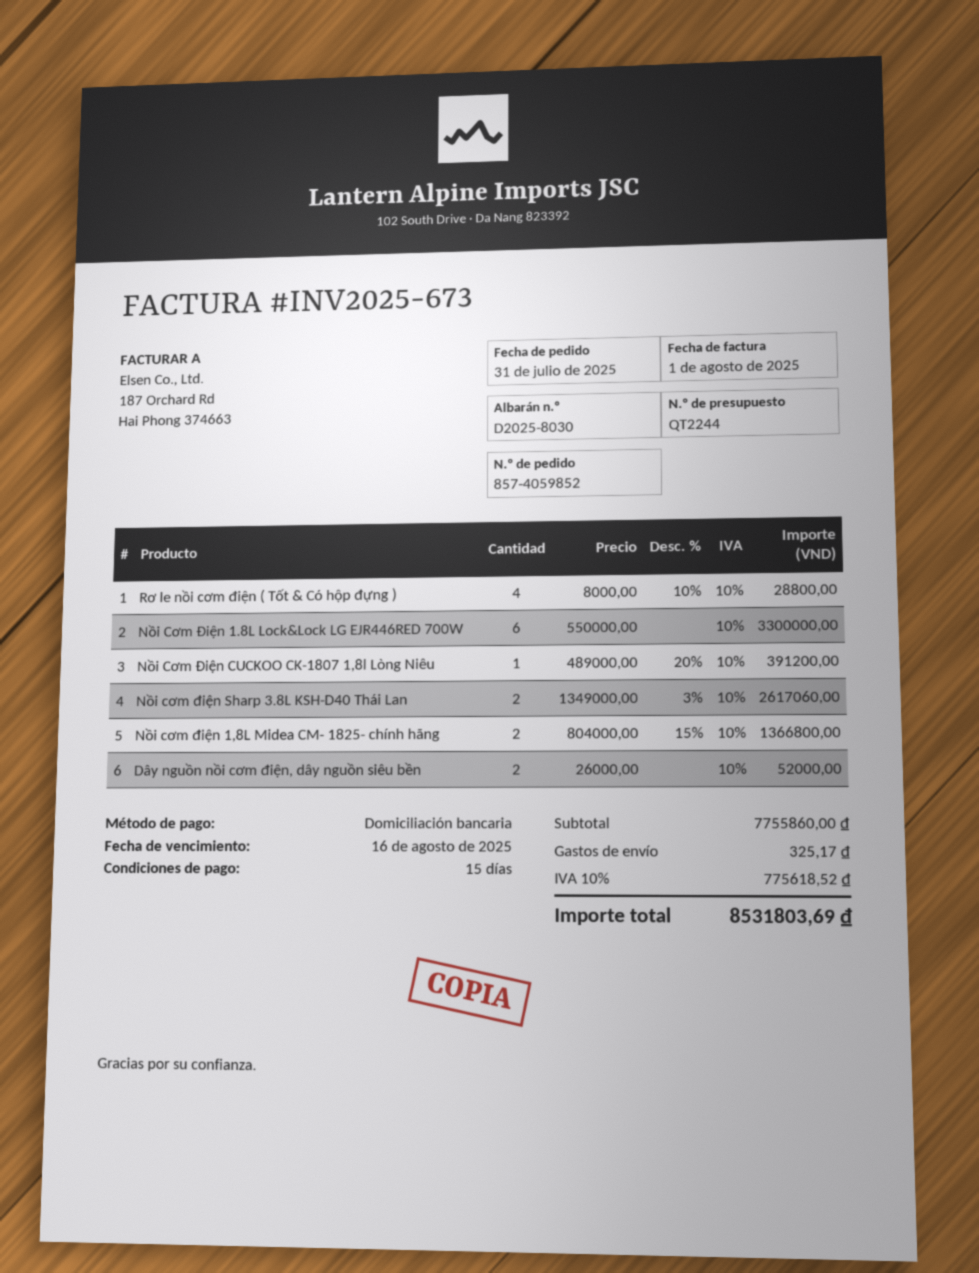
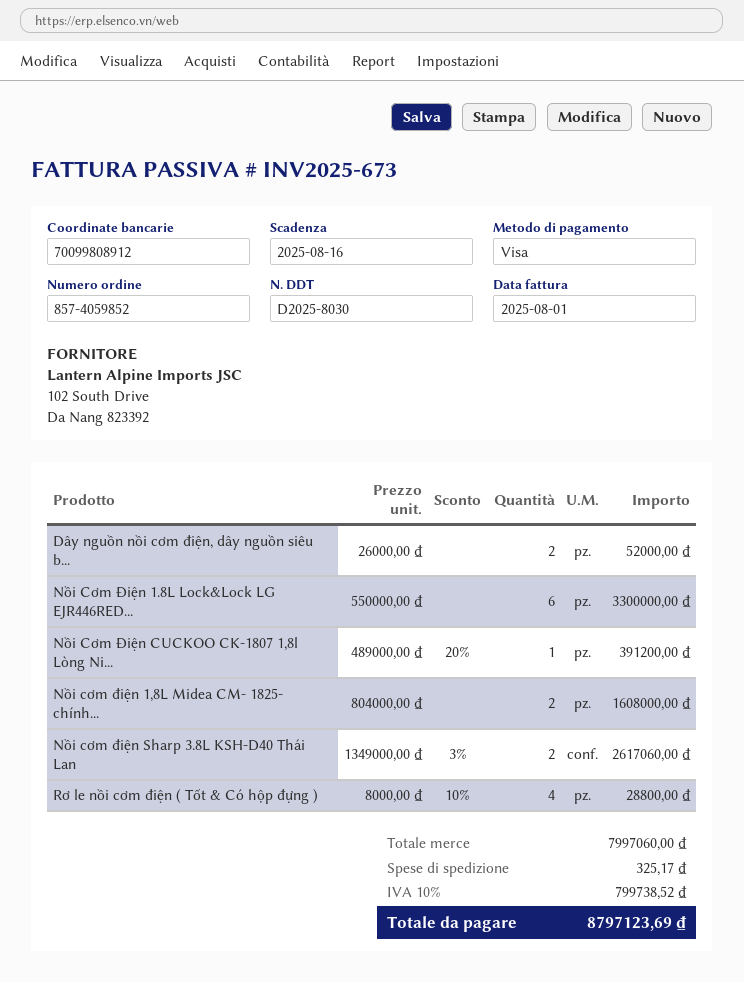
payment method: direct debit -> Visa
Nồi cơm điện 1,8L Midea CM- 1825- chính hãng: 2 x 804000.00 - 15% = 1366800.00 -> 2 x 804000.00 = 1608000.00
subtotal: 7755860.00 -> 7997060.00
tax: 10% = 775618.52 -> 10% = 799738.52
total: 8531803.69 -> 8797123.69

